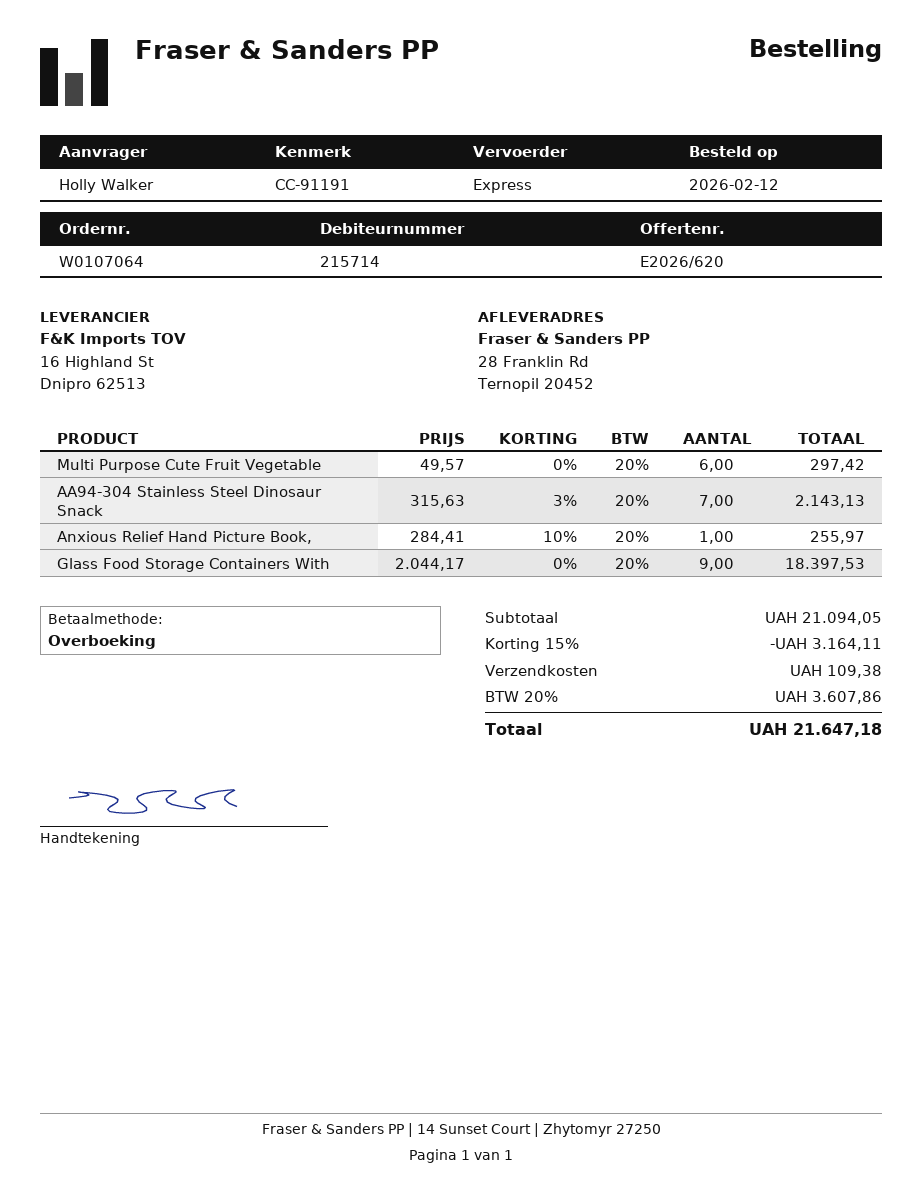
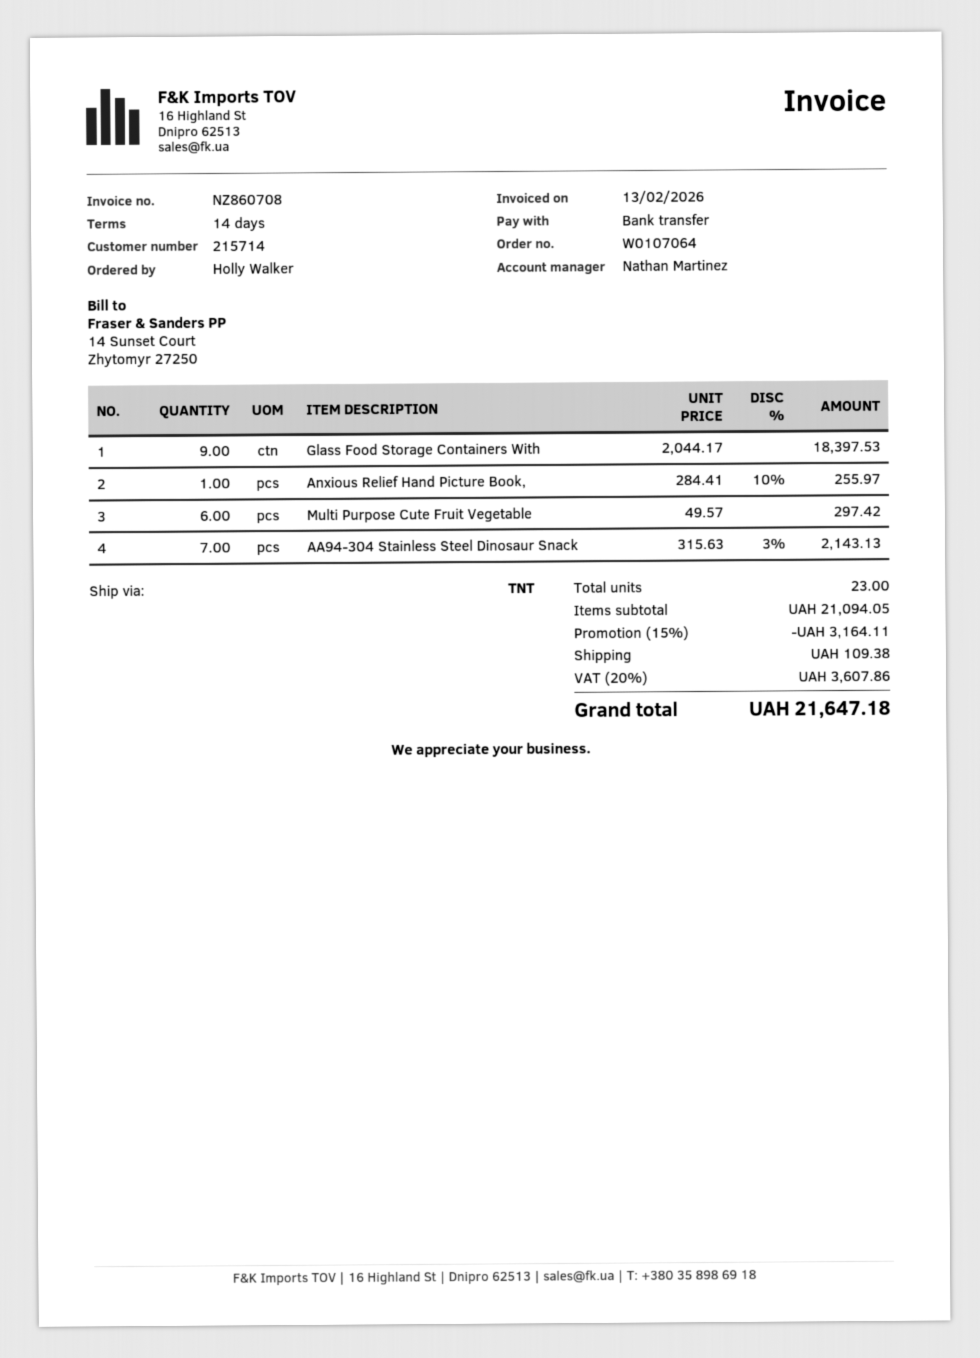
shipping method: express -> TNT

